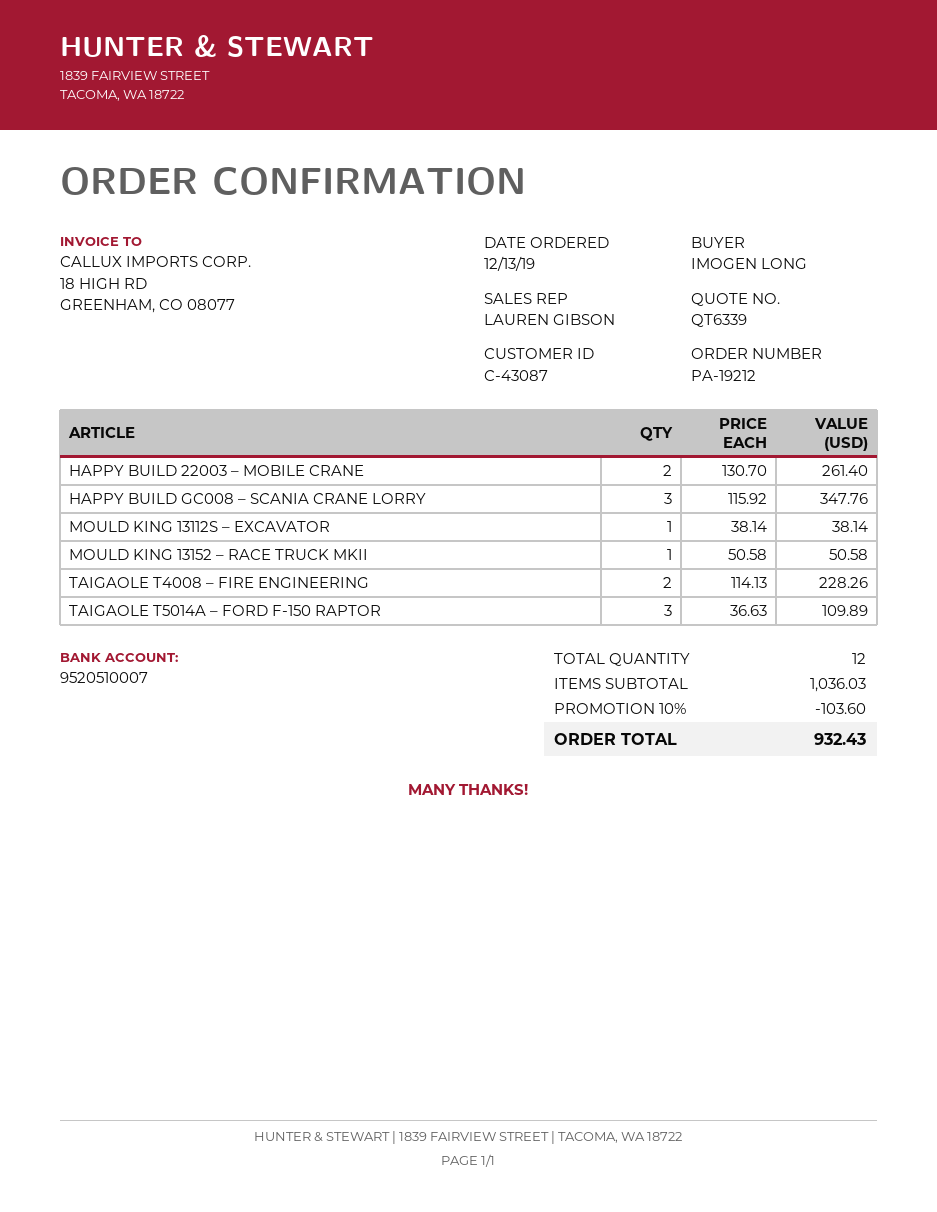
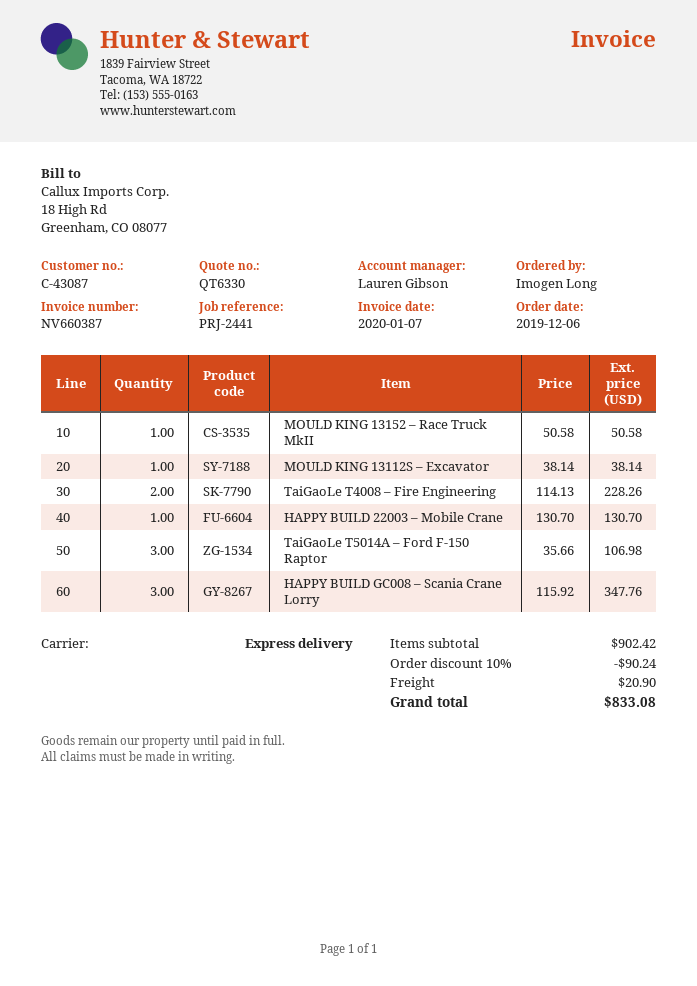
quote number: QT6339 -> QT6330
order date: 2019-12-13 -> 2019-12-06
HAPPY BUILD 22003 – MOBILE CRANE: 2 x 130.70 = 261.40 -> 1 x 130.70 = 130.70
TAIGAOLE T5014A – FORD F-150 RAPTOR: 3 x 36.63 = 109.89 -> 3 x 35.66 = 106.98
subtotal: 1036.03 -> 902.42
discount: 10% = 103.60 -> 10% = 90.24
shipping: none -> 20.90
total: 932.43 -> 833.08

